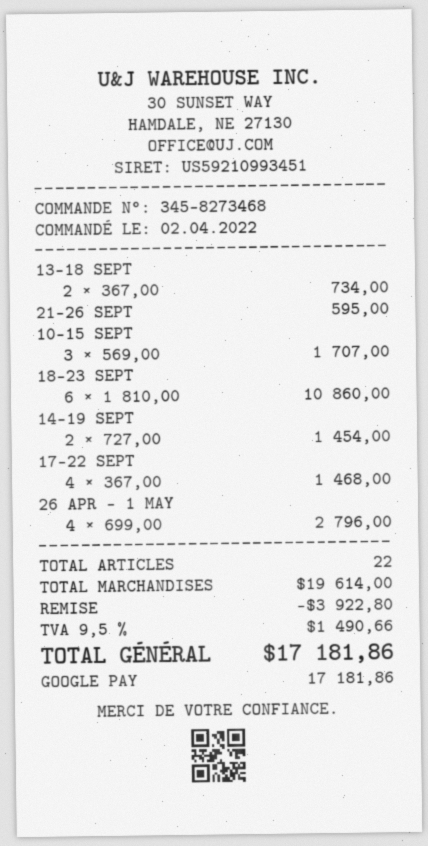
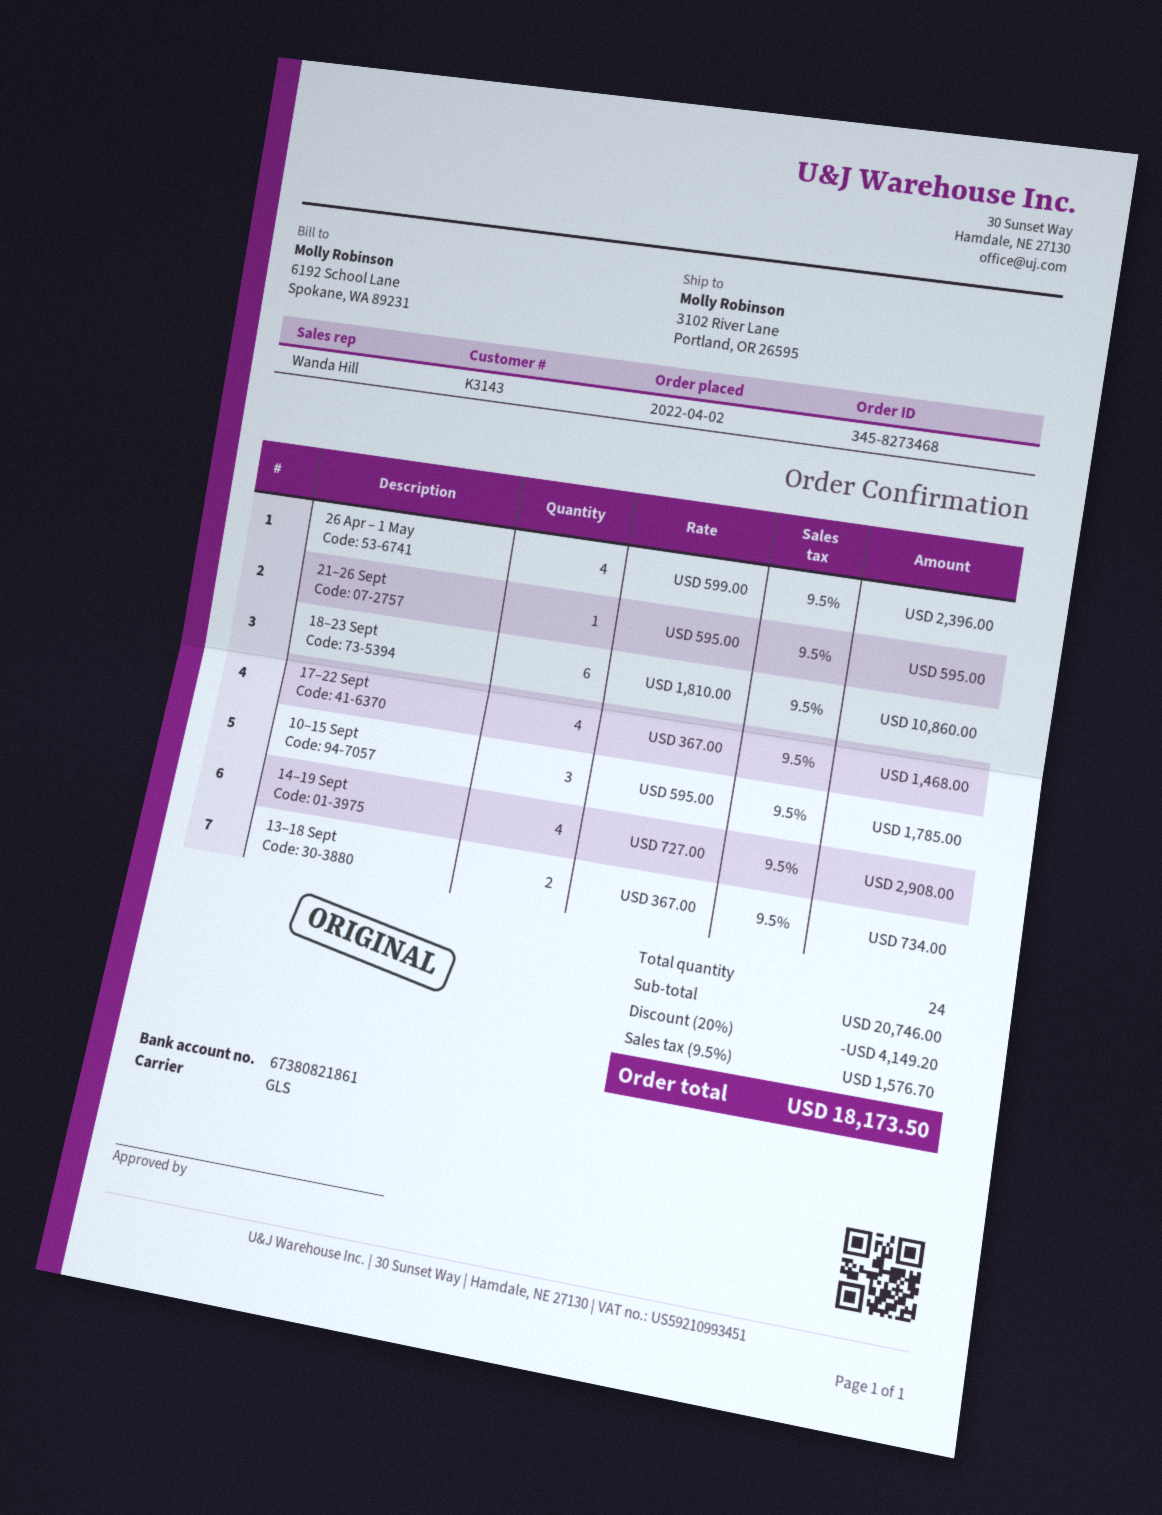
10–15 SEPT: 3 x 569.00 = 1707.00 -> 3 x 595.00 = 1785.00
14–19 SEPT: 2 x 727.00 = 1454.00 -> 4 x 727.00 = 2908.00
26 APR – 1 MAY: 4 x 699.00 = 2796.00 -> 4 x 599.00 = 2396.00
total quantity: 22 -> 24
subtotal: 19614.00 -> 20746.00
discount: 3922.80 -> 4149.20
tax: 9.5% = 1490.66 -> 9.5% = 1576.70
total: 17181.86 -> 18173.50

